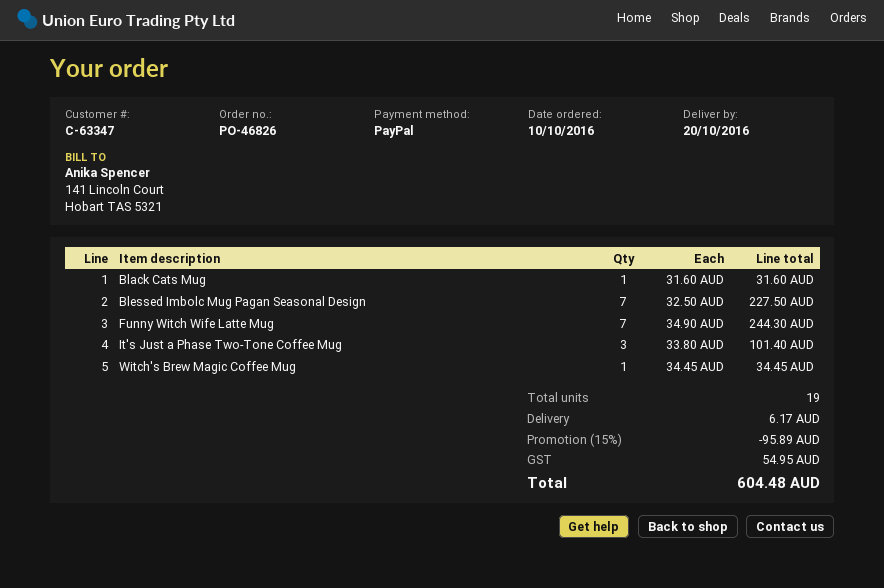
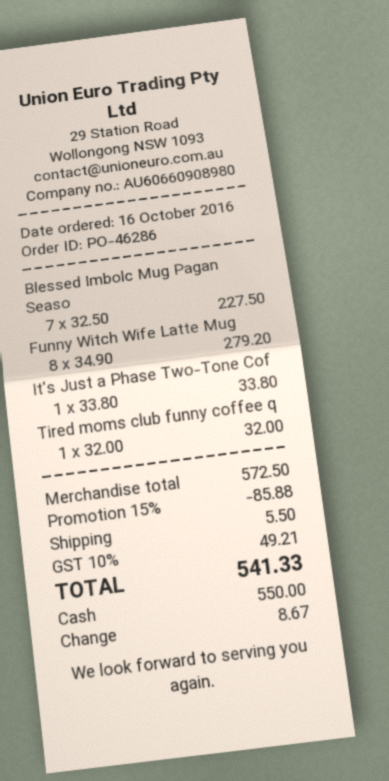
order number: PO-46826 -> PO-46286
order date: 2016-10-10 -> 2016-10-16
payment method: PayPal -> cash
Black Cats Mug: 1 x 31.60 = 31.60 -> none
Funny Witch Wife Latte Mug: 7 x 34.90 = 244.30 -> 8 x 34.90 = 279.20
It's Just a Phase Two-Tone Coffee Mug: 3 x 33.80 = 101.40 -> 1 x 33.80 = 33.80
Witch's Brew Magic Coffee Mug: 1 x 34.45 = 34.45 -> none
Tired moms club funny coffee q: none -> 1 x 32.00 = 32.00
discount: 15% = 95.89 -> 15% = 85.88
shipping: 6.17 -> 5.50
tax: 54.95 -> 49.21
total: 604.48 -> 541.33

